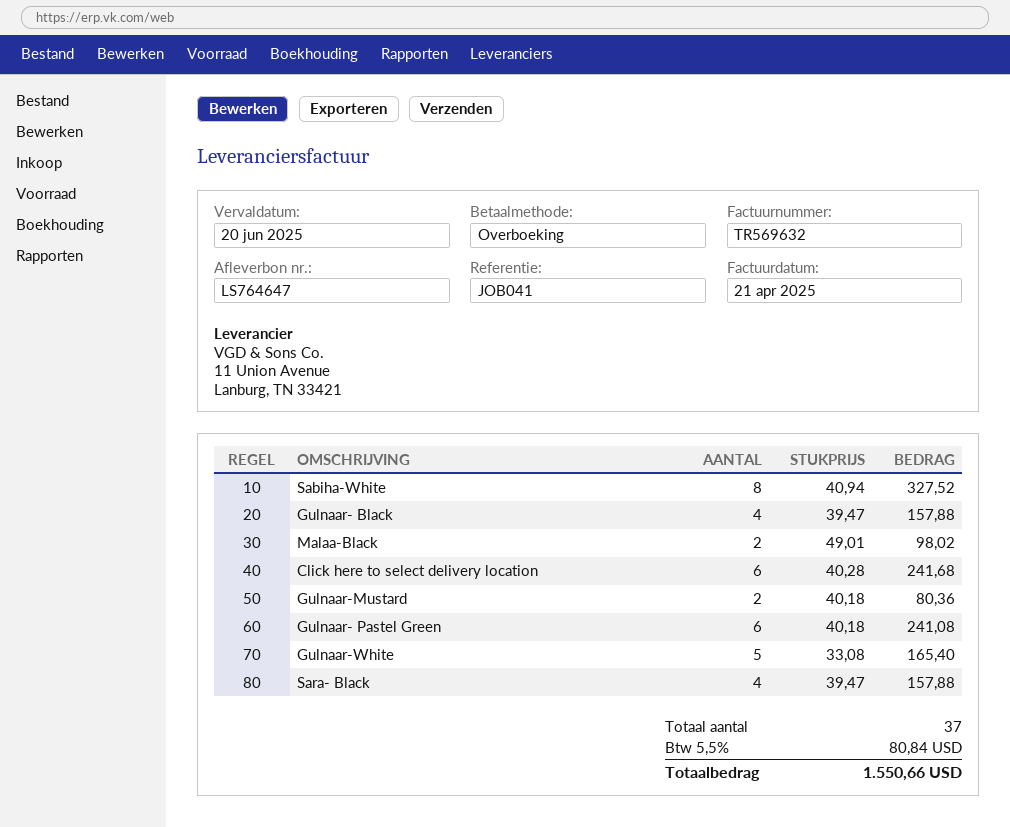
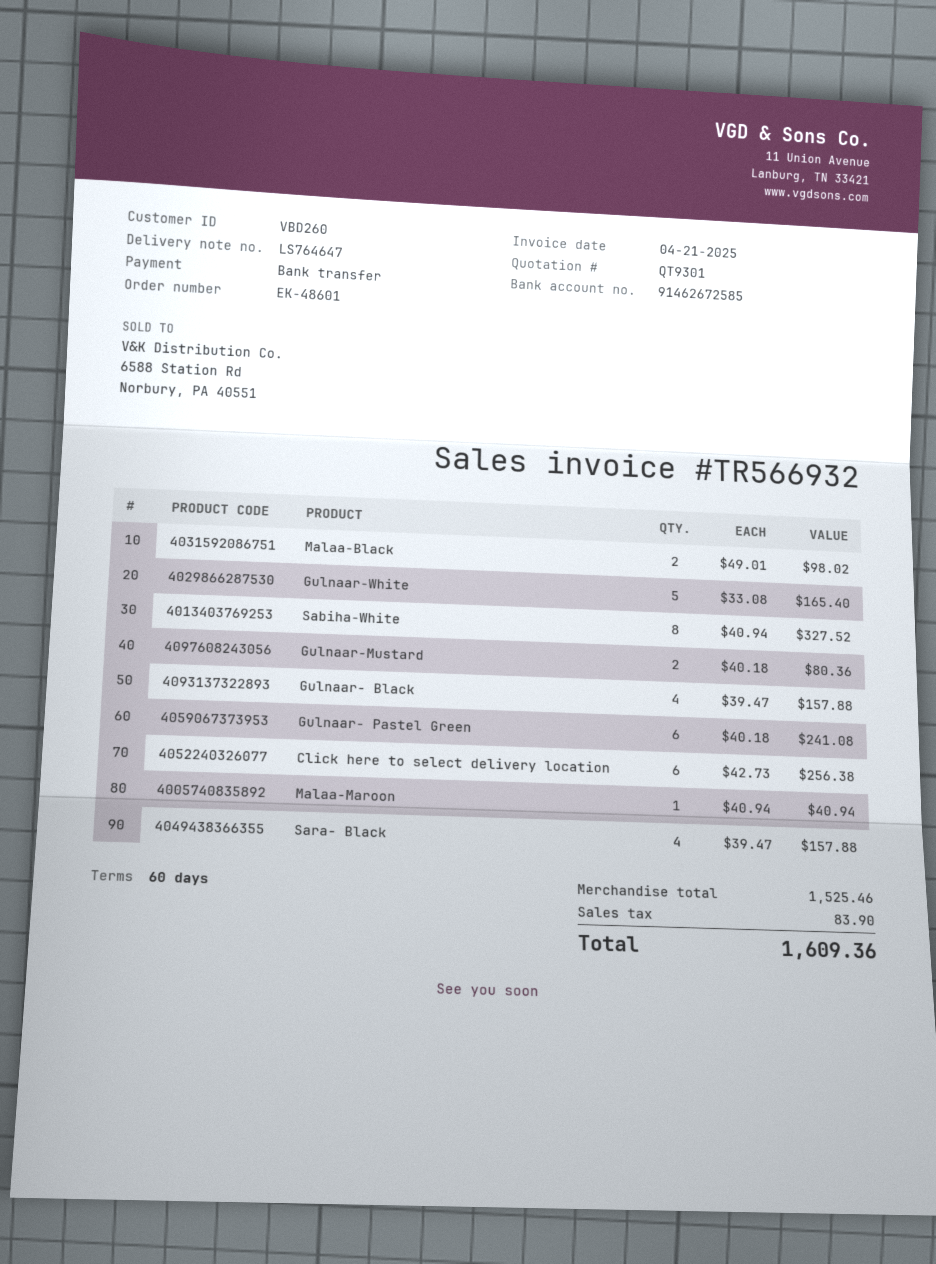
invoice number: TR569632 -> TR566932
Click here to select delivery location: 6 x 40.28 = 241.68 -> 6 x 42.73 = 256.38
Malaa-Maroon: none -> 1 x 40.94 = 40.94
tax: 80.84 -> 83.90
total: 1550.66 -> 1609.36

